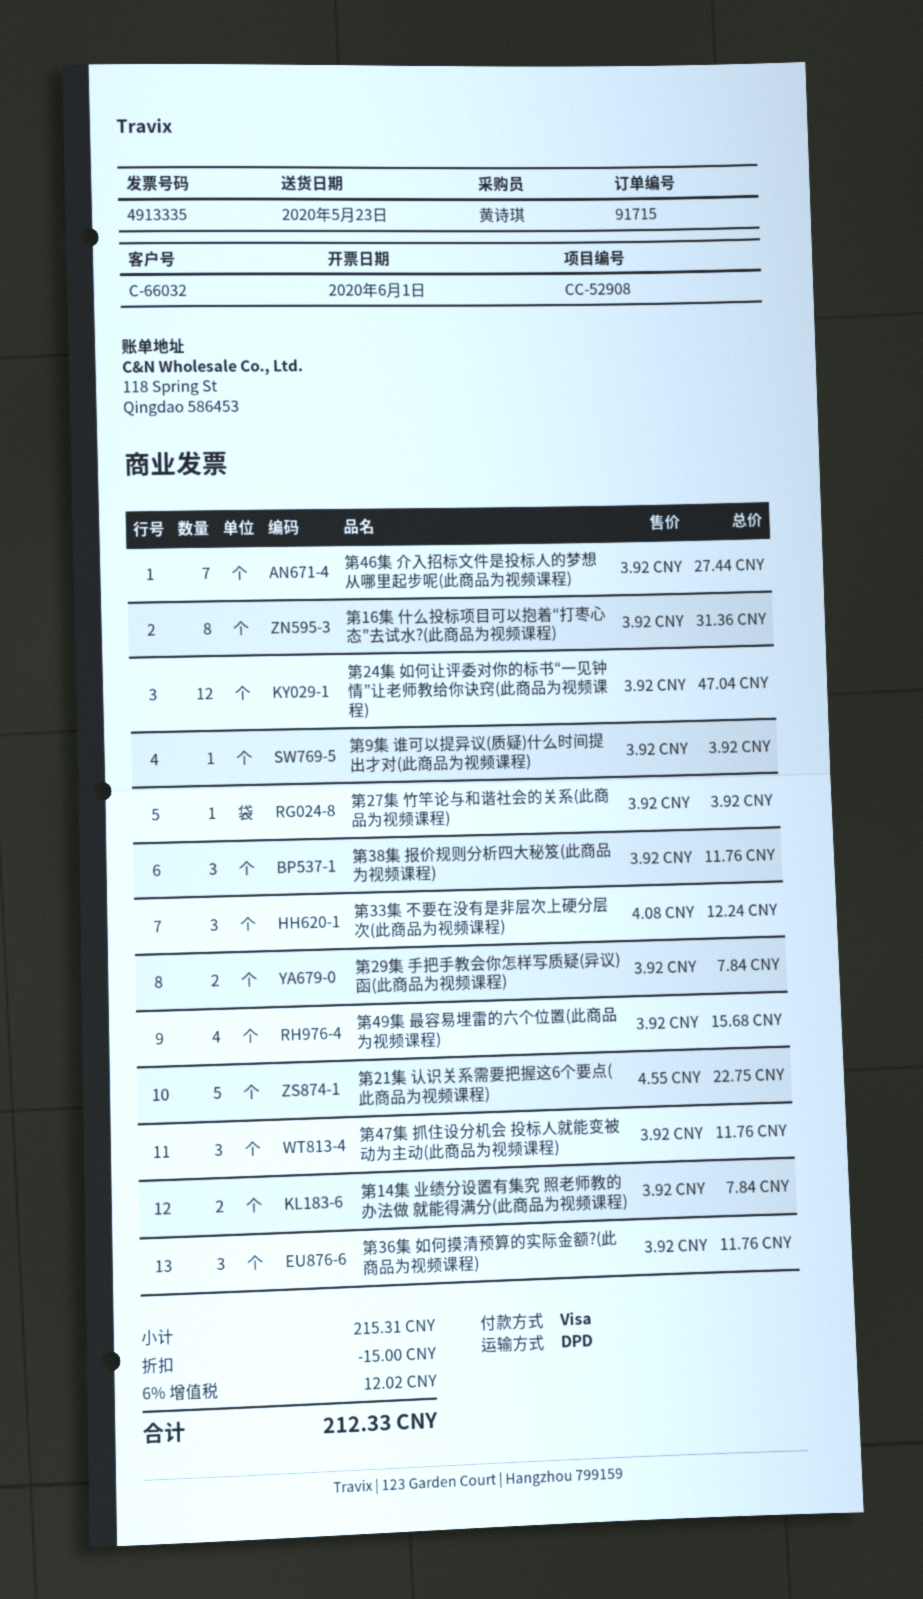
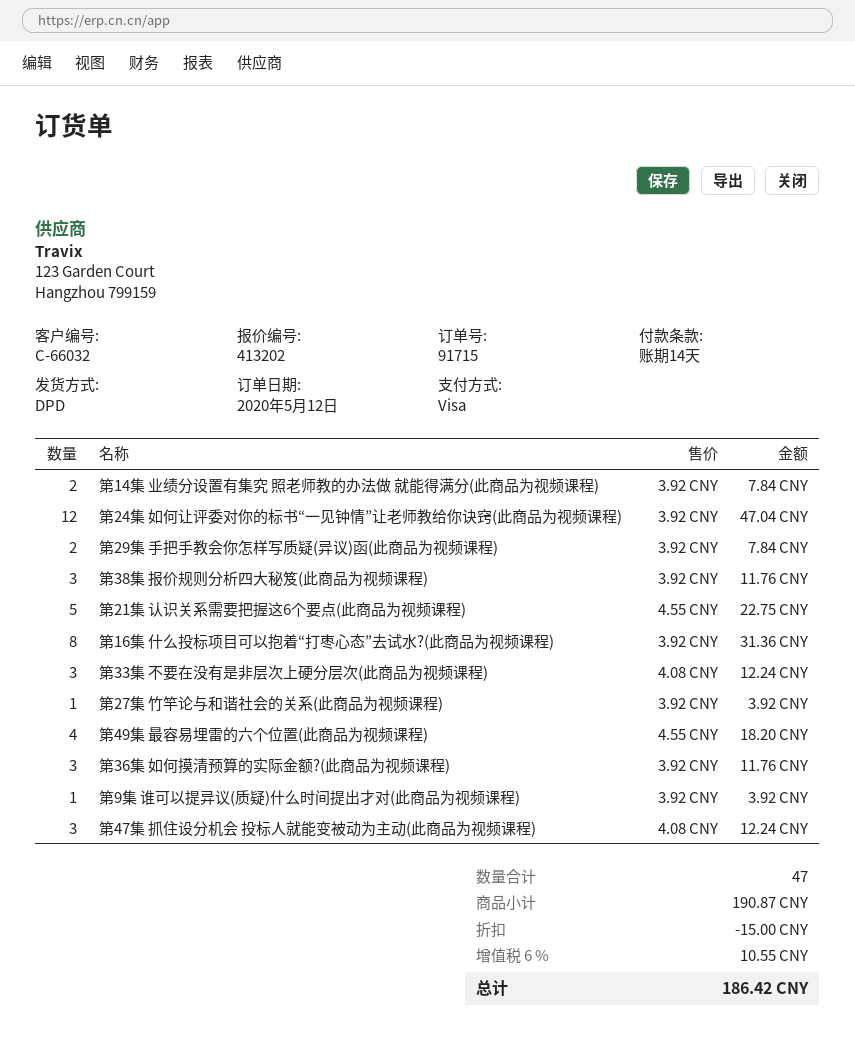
第46集 介入招标文件是投标人的梦想 从哪里起步呢(此商品为视频课程): 7 x 3.92 = 27.44 -> none
第49集 最容易埋雷的六个位置(此商品为视频课程): 4 x 3.92 = 15.68 -> 4 x 4.55 = 18.20
第47集 抓住设分机会 投标人就能变被动为主动(此商品为视频课程): 3 x 3.92 = 11.76 -> 3 x 4.08 = 12.24
subtotal: 215.31 -> 190.87
tax: 6% = 12.02 -> 6% = 10.55
total: 212.33 -> 186.42

